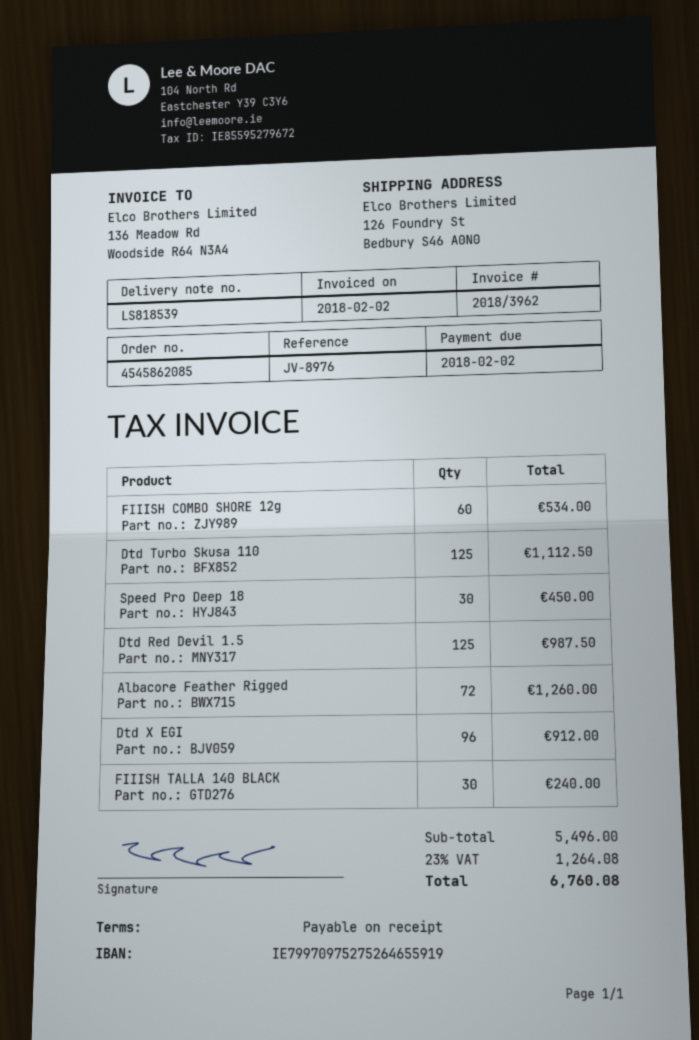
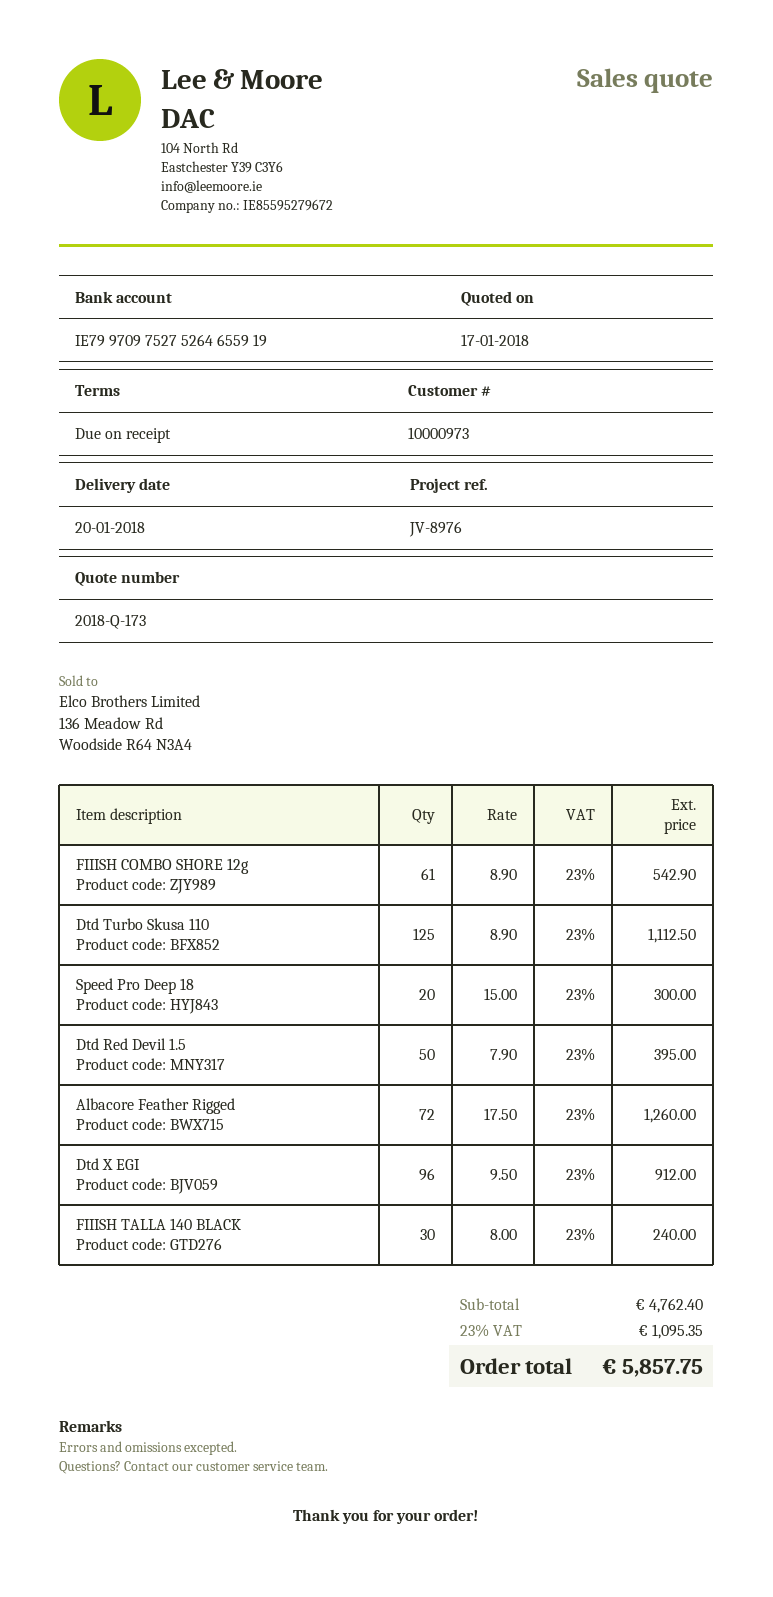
FIIISH COMBO SHORE 12g: 60 for 534.00 -> 61 for 542.90
Speed Pro Deep 18: 30 for 450.00 -> 20 for 300.00
Dtd Red Devil 1.5: 125 for 987.50 -> 50 for 395.00
subtotal: 5496.00 -> 4762.40
tax: 23% = 1264.08 -> 23% = 1095.35
total: 6760.08 -> 5857.75

